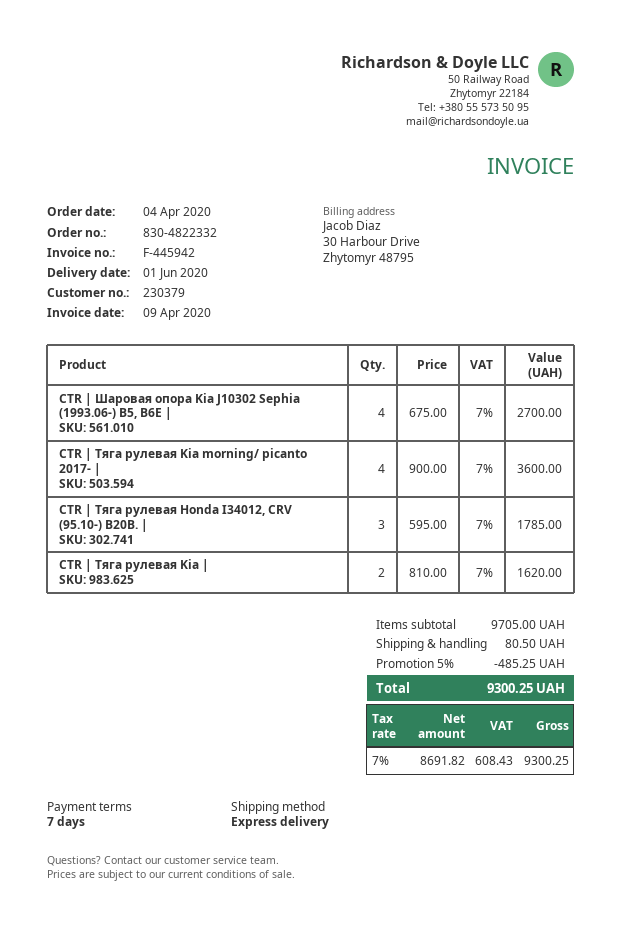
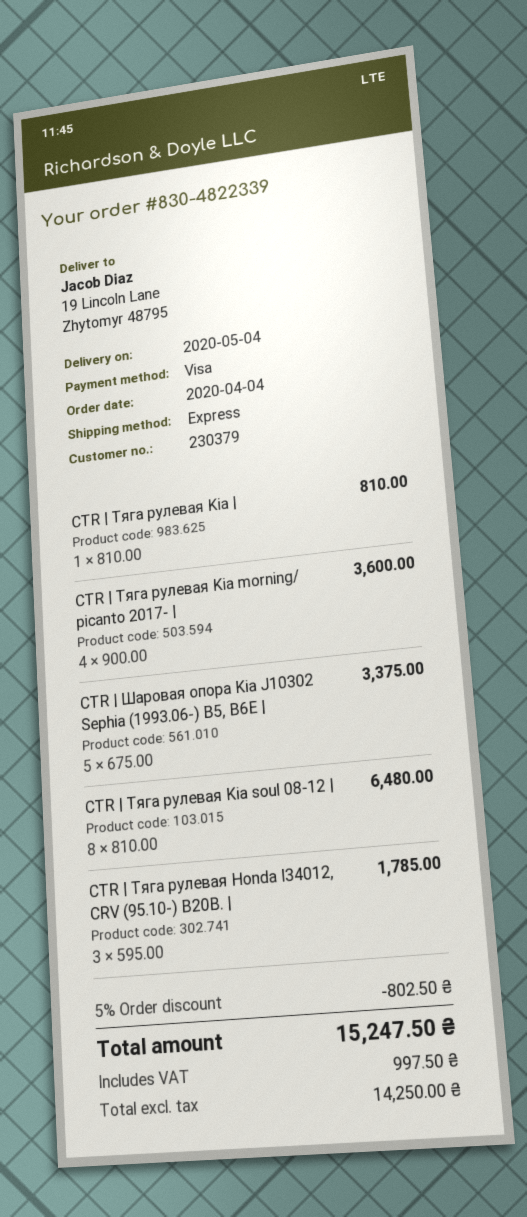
order number: 830-4822332 -> 830-4822339
delivery date: 2020-06-01 -> 2020-05-04
CTR | Шаровая опора Kia J10302 Sephia (1993.06-) B5, B6E |: 4 x 675.00 = 2700.00 -> 5 x 675.00 = 3375.00
CTR | Тяга рулевая Kia |: 2 x 810.00 = 1620.00 -> 1 x 810.00 = 810.00
CTR | Тяга рулевая Kia soul 08-12 |: none -> 8 x 810.00 = 6480.00
discount: 5% = 485.25 -> 5% = 802.50
shipping: 80.50 -> none
net: 8691.82 -> 14250.00
tax: 608.43 -> 997.50
total: 9300.25 -> 15247.50

